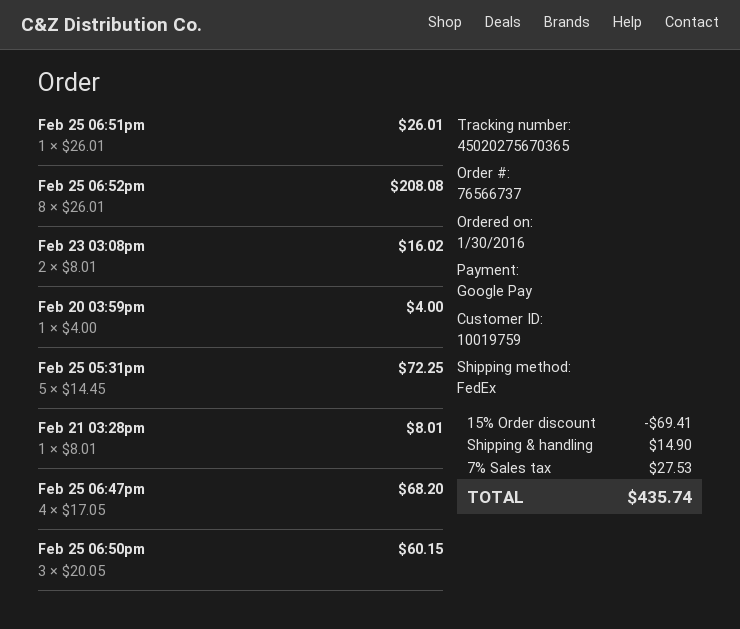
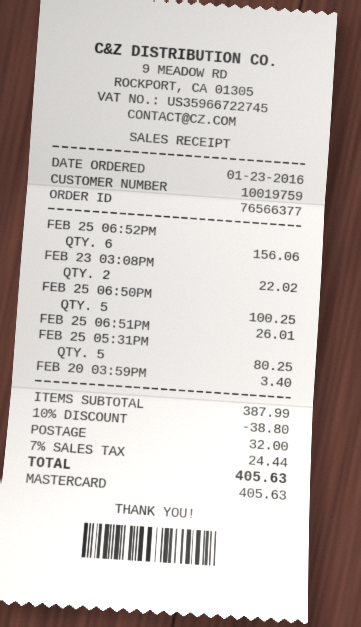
order number: 76566737 -> 76566377
order date: 2016-01-30 -> 2016-01-23
payment method: Google Pay -> Mastercard
Feb 25 06:52pm: 8 for 208.08 -> 6 for 156.06
Feb 23 03:08pm: 2 for 16.02 -> 2 for 22.02
Feb 20 03:59pm: 1 for 4.00 -> 1 for 3.40
Feb 25 05:31pm: 5 for 72.25 -> 5 for 80.25
Feb 21 03:28pm: 1 for 8.01 -> none
Feb 25 06:47pm: 4 for 68.20 -> none
Feb 25 06:50pm: 3 for 60.15 -> 5 for 100.25
discount: 15% = 69.41 -> 10% = 38.80
shipping: 14.90 -> 32.00
tax: 7% = 27.53 -> 7% = 24.44
total: 435.74 -> 405.63

